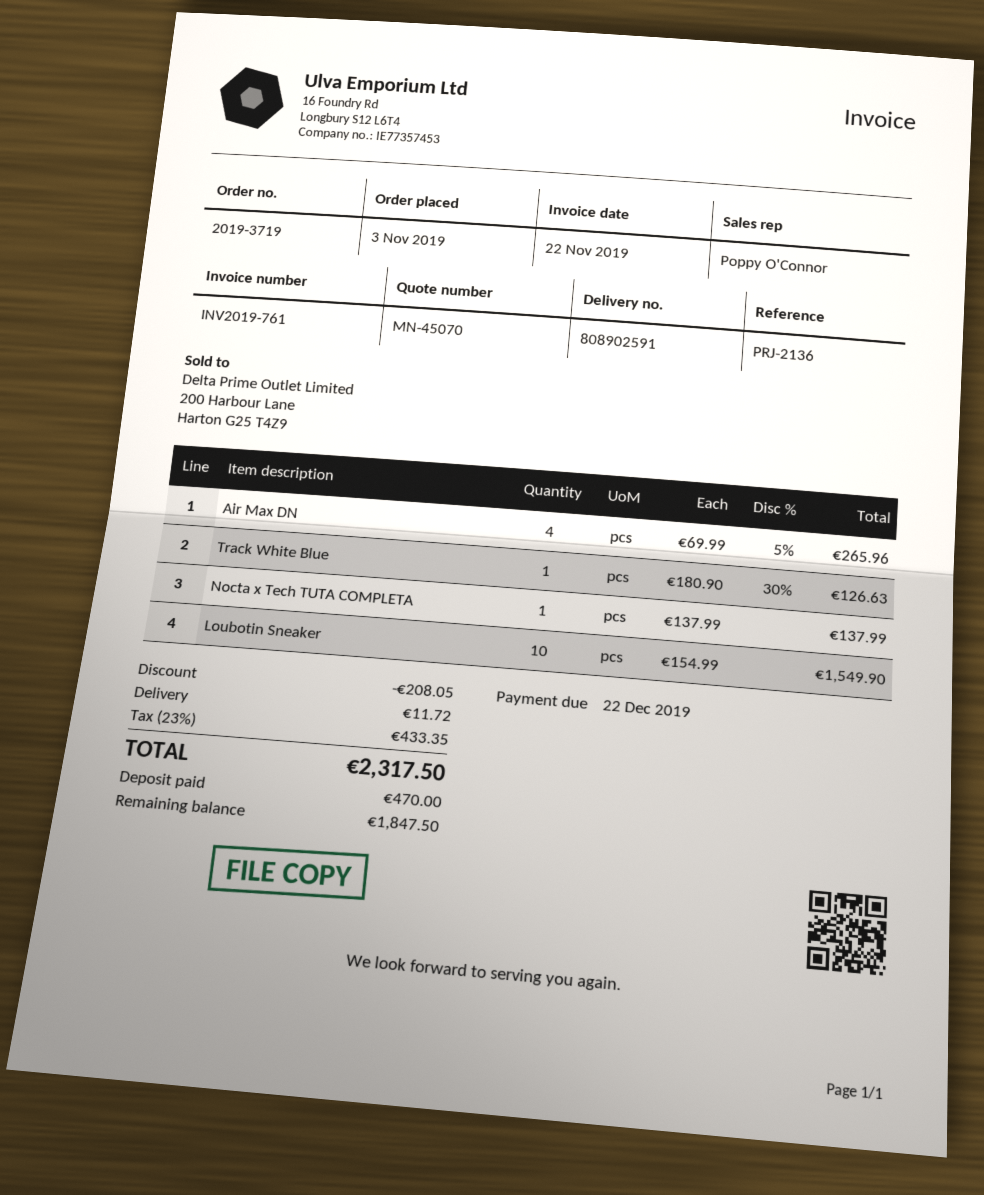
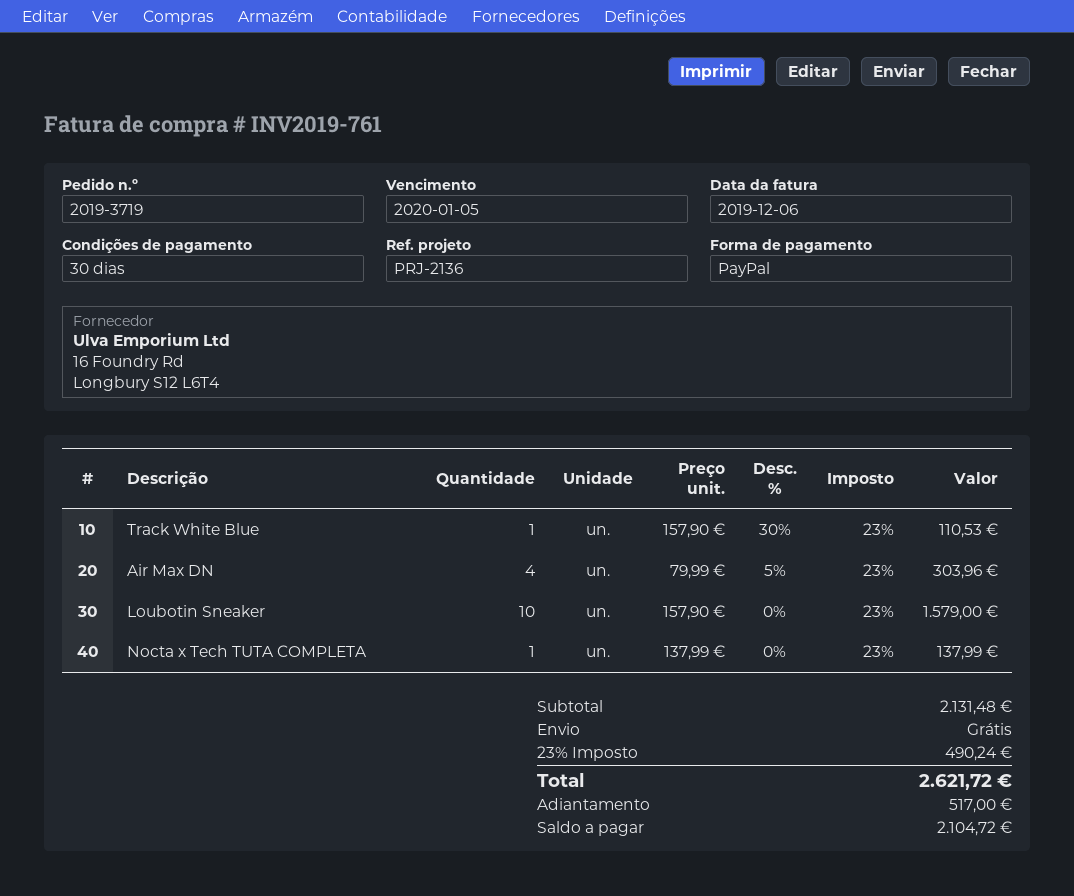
invoice date: 2019-11-22 -> 2019-12-06
due date: 2019-12-22 -> 2020-01-05
Air Max DN: 4 x 69.99 - 5% = 265.96 -> 4 x 79.99 - 5% = 303.96
Track White Blue: 1 x 180.90 - 30% = 126.63 -> 1 x 157.90 - 30% = 110.53
Loubotin Sneaker: 10 x 154.99 = 1549.90 -> 10 x 157.90 = 1579.00
discount: 208.05 -> none
shipping: 11.72 -> 0.00
tax: 23% = 433.35 -> 23% = 490.24
total: 2317.50 -> 2621.72
deposit: 470.00 -> 517.00
balance: 1847.50 -> 2104.72

